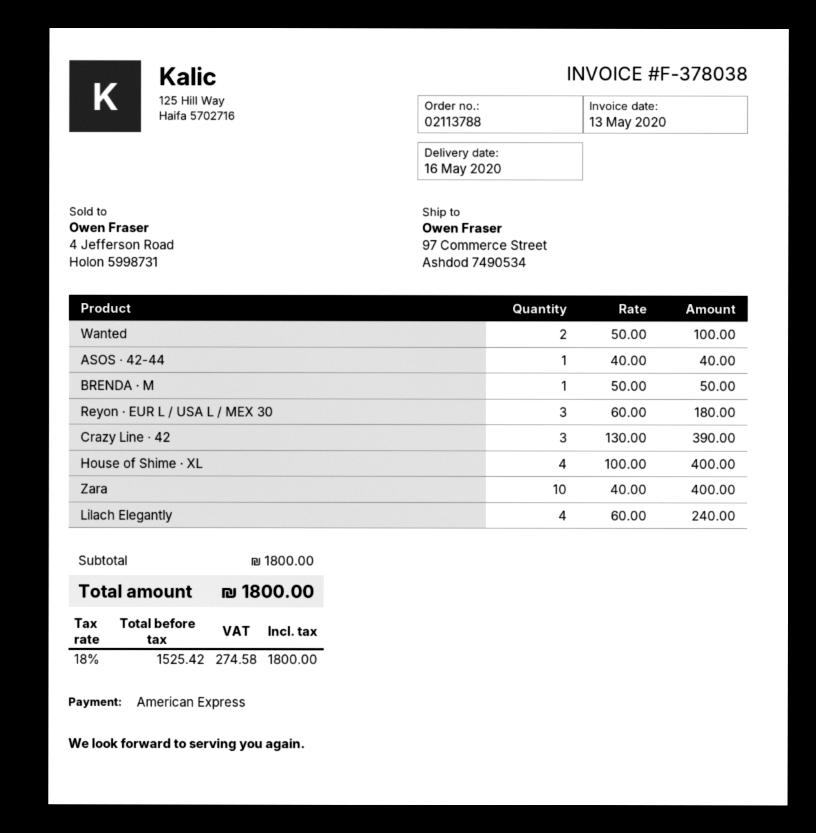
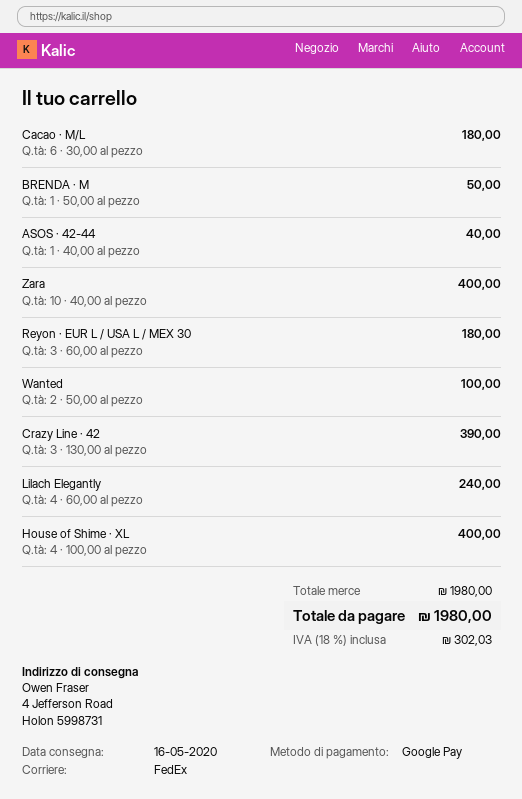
payment method: American Express -> Google Pay
ship to: 97 Commerce Street, Ashdod 7490534 -> 4 Jefferson Road, Holon 5998731
Cacao · M/L: none -> 6 x 30.00 = 180.00
subtotal: 1800.00 -> 1980.00
tax: 18% = 274.58 -> 18% = 302.03
total: 1800.00 -> 1980.00

